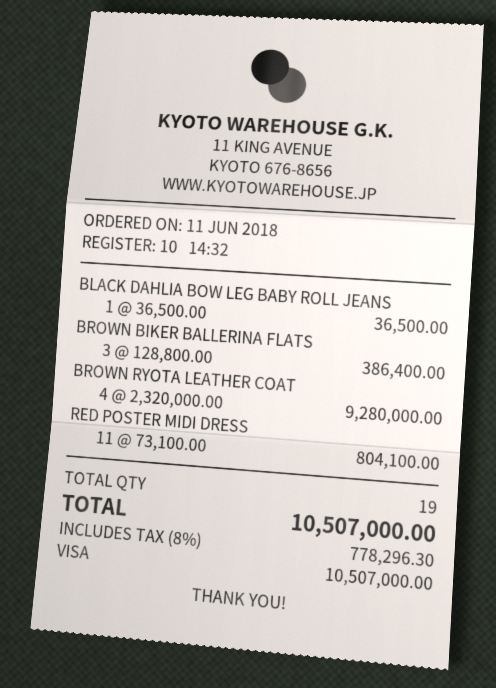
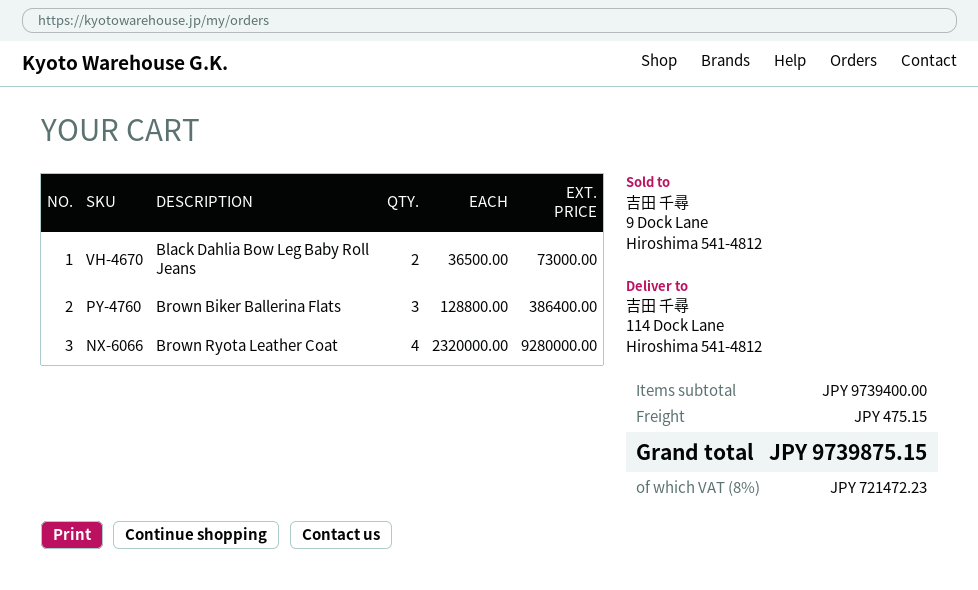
BLACK DAHLIA BOW LEG BABY ROLL JEANS: 1 x 36500.00 = 36500.00 -> 2 x 36500.00 = 73000.00
RED POSTER MIDI DRESS: 11 x 73100.00 = 804100.00 -> none
shipping: none -> 475.15
tax: 8% = 778296.30 -> 8% = 721472.23
total: 10507000.00 -> 9739875.15

